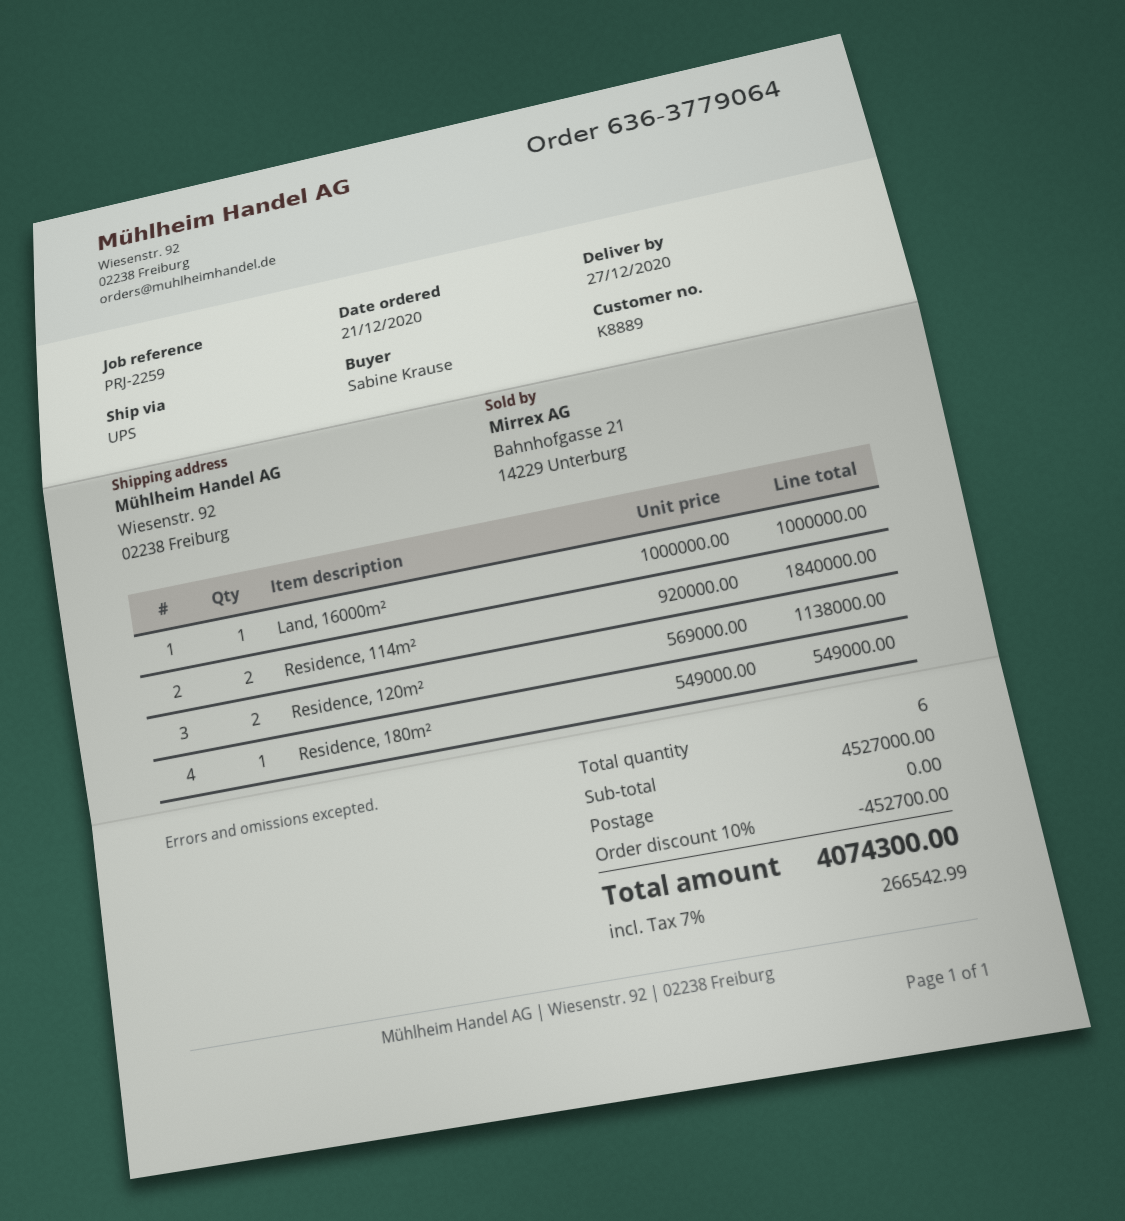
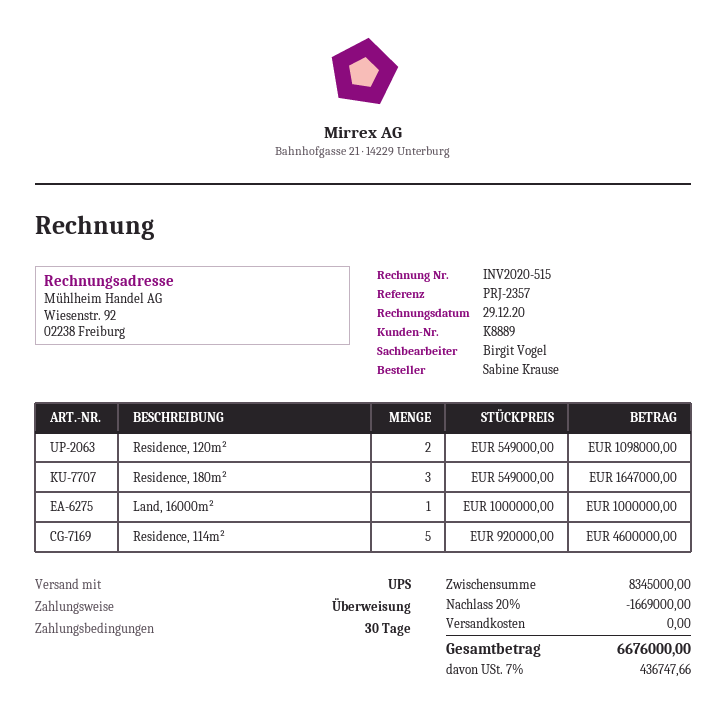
reference: PRJ-2259 -> PRJ-2357
Residence, 114m²: 2 x 920000.00 = 1840000.00 -> 5 x 920000.00 = 4600000.00
Residence, 120m²: 2 x 569000.00 = 1138000.00 -> 2 x 549000.00 = 1098000.00
Residence, 180m²: 1 x 549000.00 = 549000.00 -> 3 x 549000.00 = 1647000.00
subtotal: 4527000.00 -> 8345000.00
discount: 10% = 452700.00 -> 20% = 1669000.00
tax: 7% = 266542.99 -> 7% = 436747.66
total: 4074300.00 -> 6676000.00

